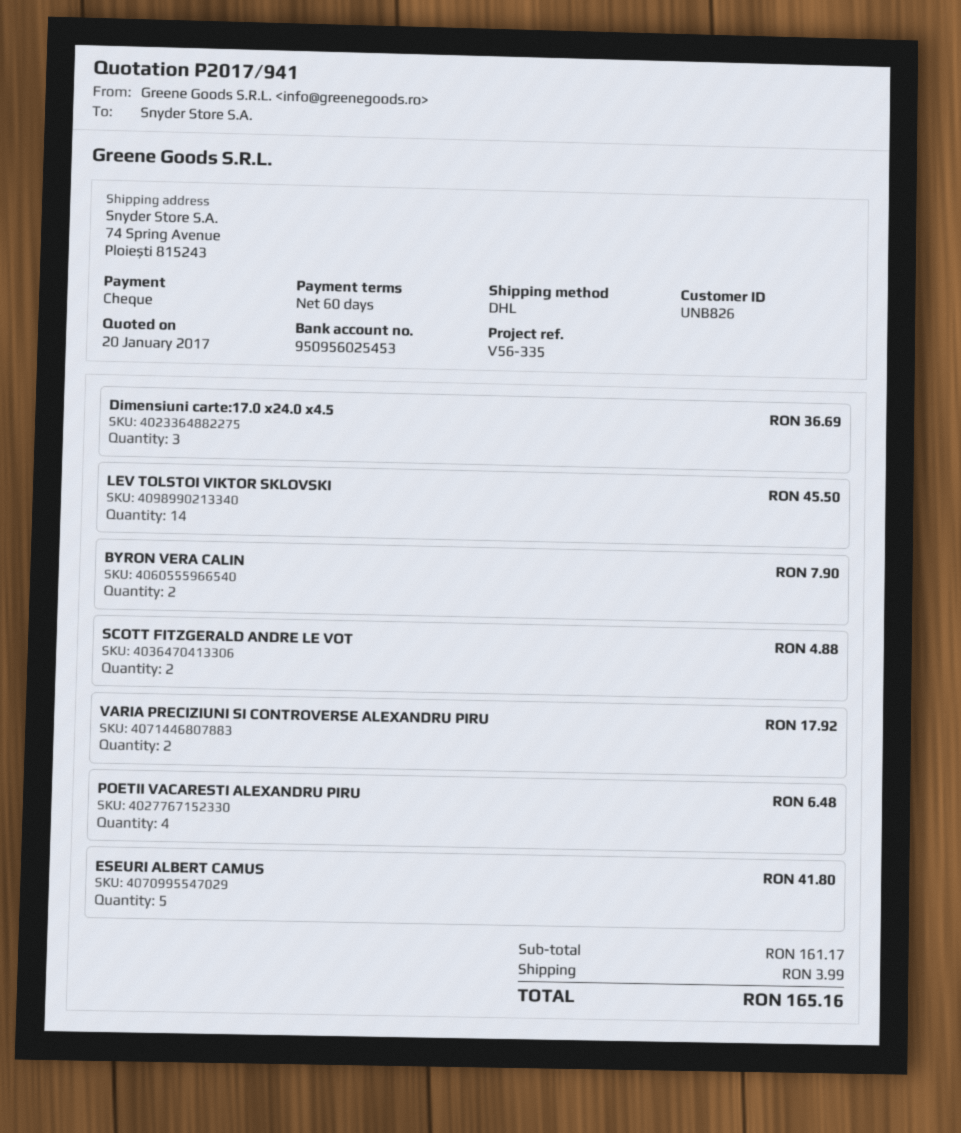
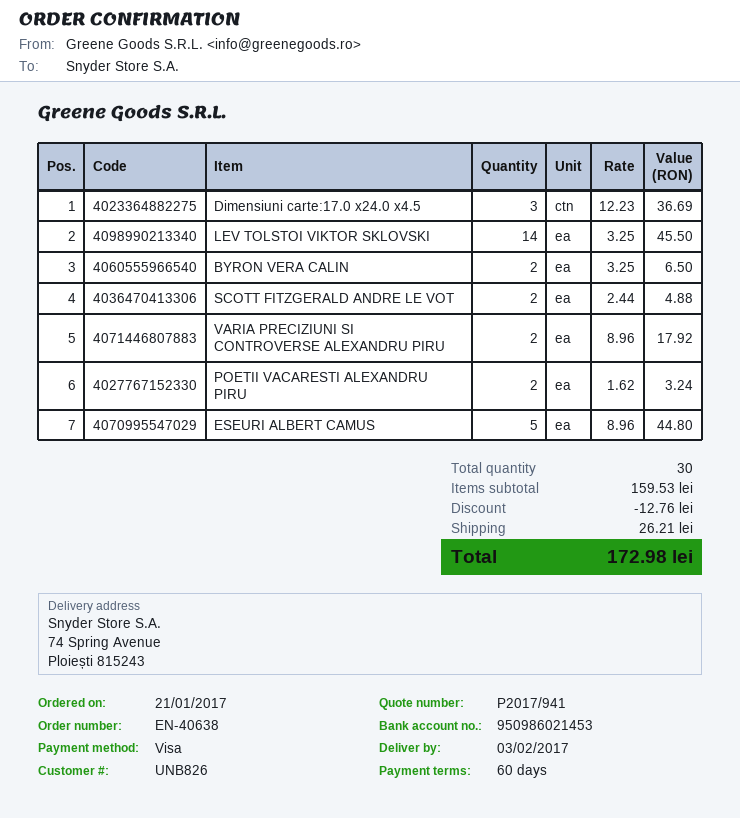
payment method: cheque -> Visa
bank account: 950956025453 -> 950986021453
BYRON VERA CALIN: 2 for 7.90 -> 2 for 6.50
POETII VACARESTI ALEXANDRU PIRU: 4 for 6.48 -> 2 for 3.24
ESEURI ALBERT CAMUS: 5 for 41.80 -> 5 for 44.80
subtotal: 161.17 -> 159.53
discount: none -> 12.76
shipping: 3.99 -> 26.21
total: 165.16 -> 172.98

